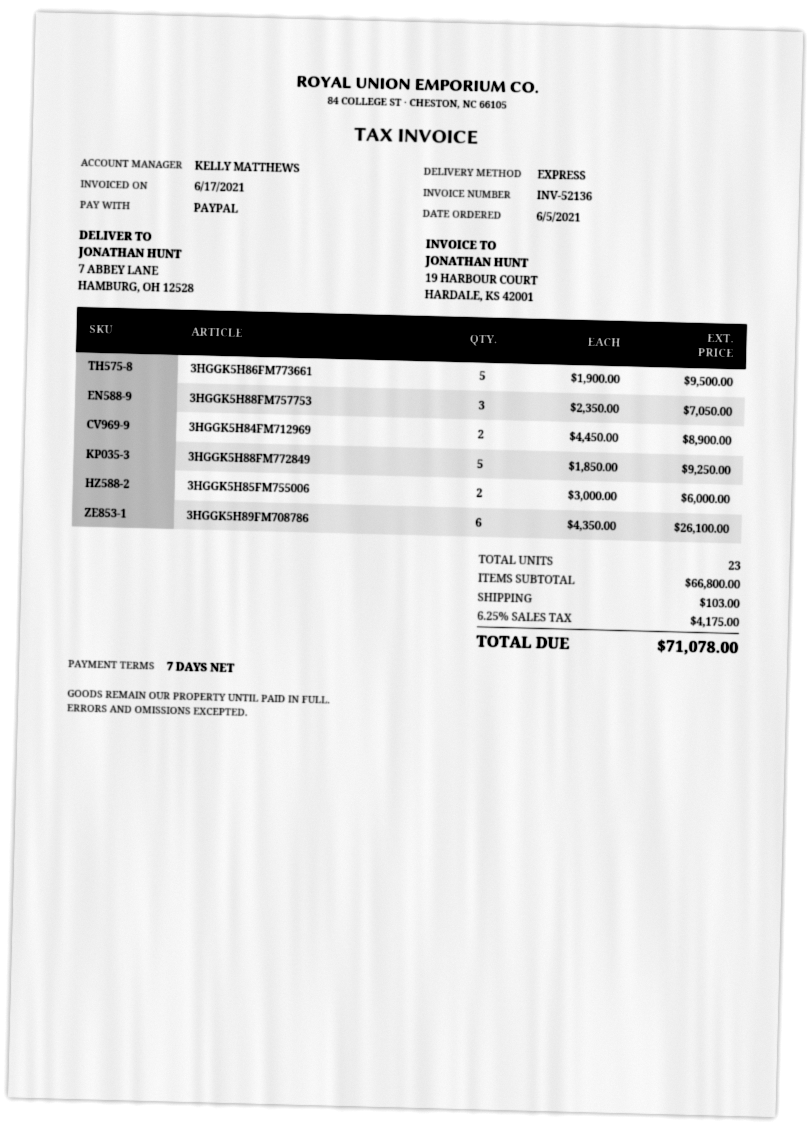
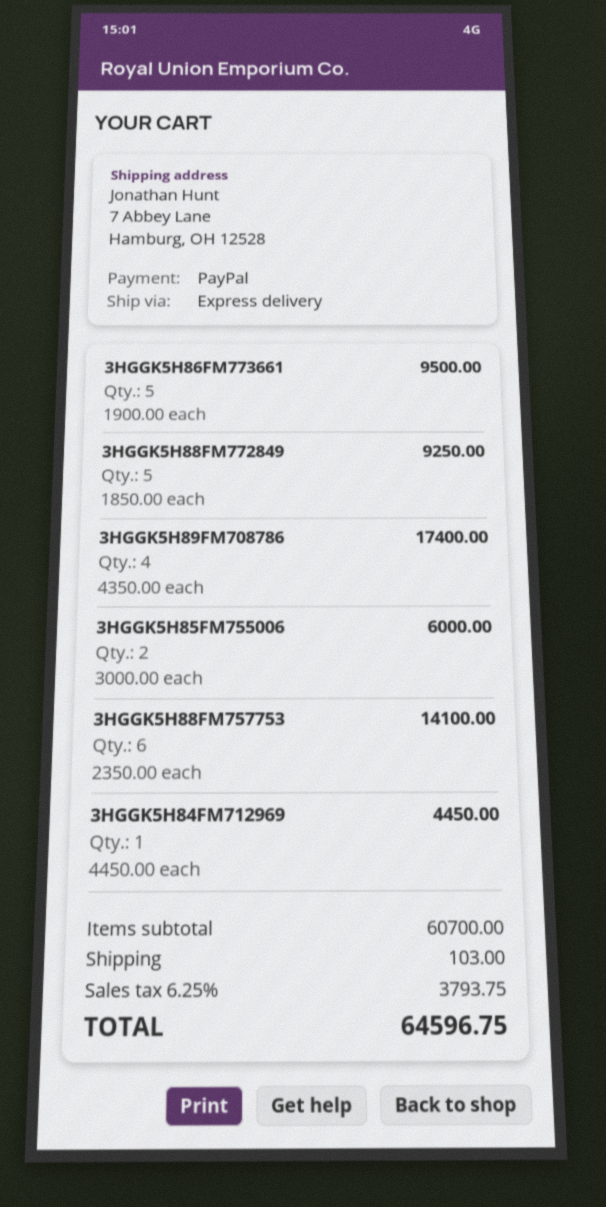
3HGGK5H88FM757753: 3 x 2350.00 = 7050.00 -> 6 x 2350.00 = 14100.00
3HGGK5H84FM712969: 2 x 4450.00 = 8900.00 -> 1 x 4450.00 = 4450.00
3HGGK5H89FM708786: 6 x 4350.00 = 26100.00 -> 4 x 4350.00 = 17400.00
subtotal: 66800.00 -> 60700.00
tax: 6.25% = 4175.00 -> 6.25% = 3793.75
total: 71078.00 -> 64596.75

